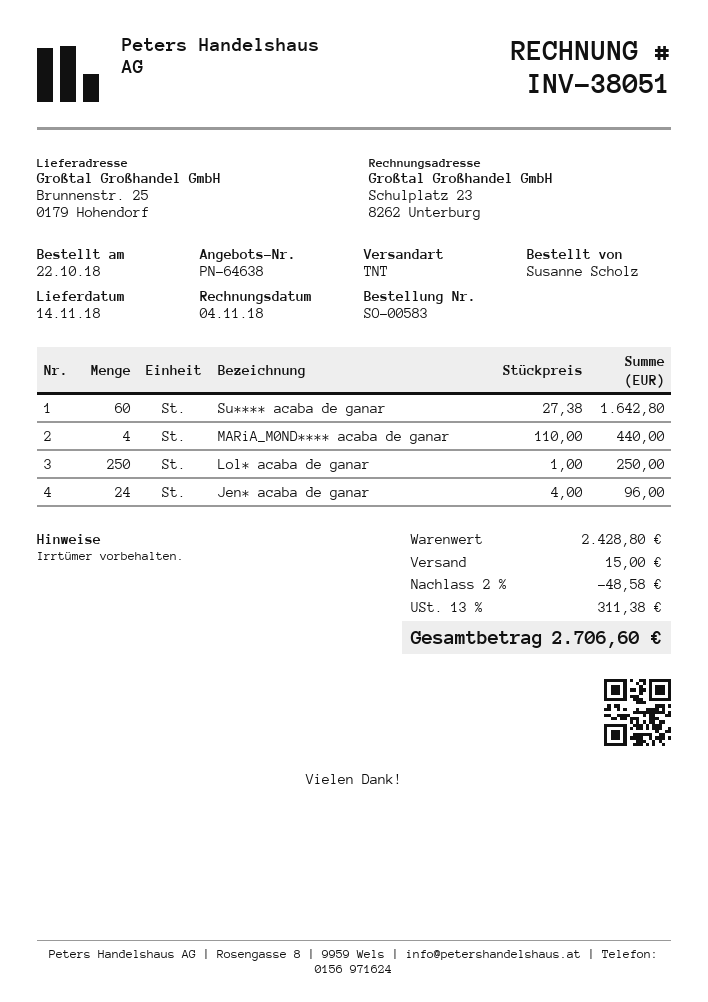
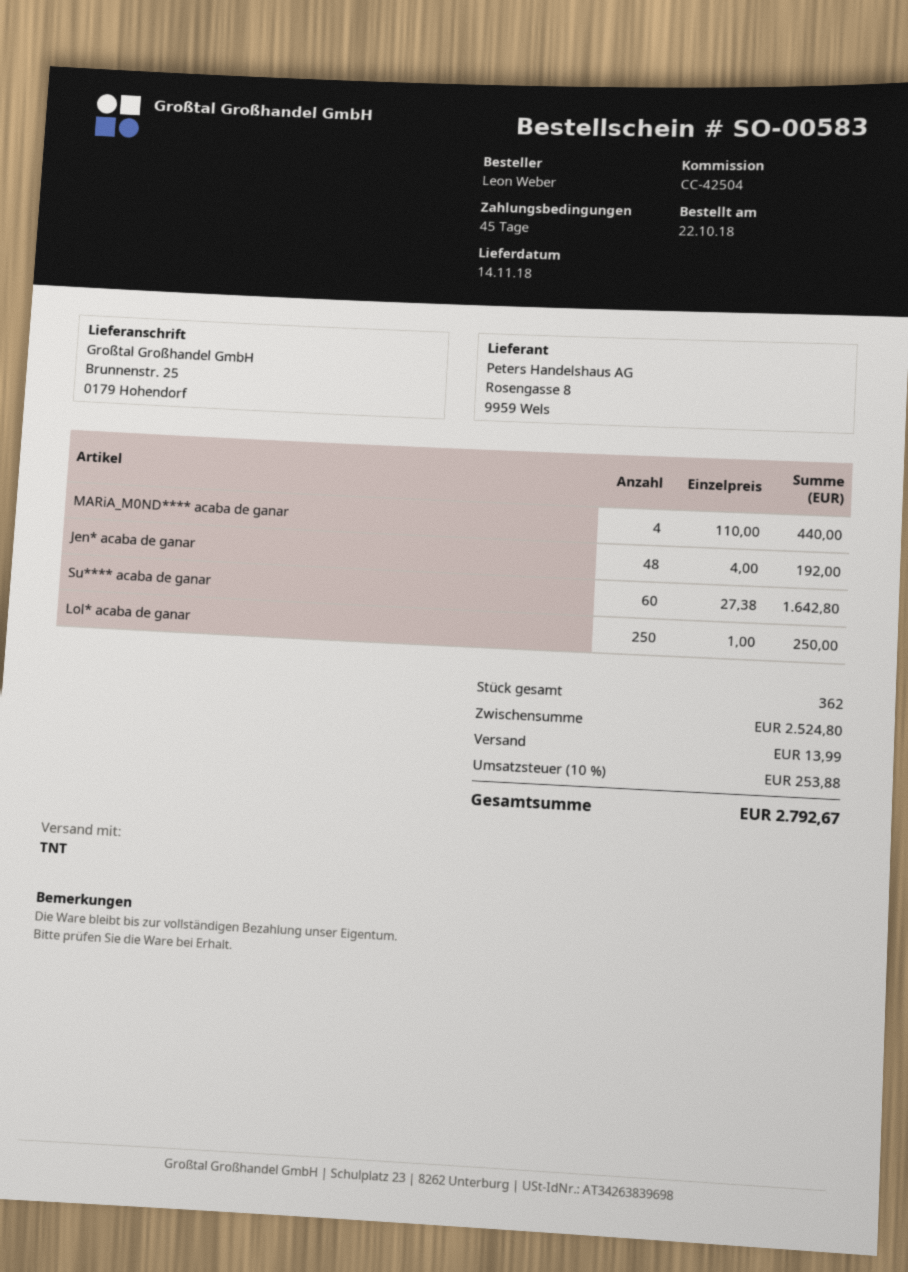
ordered by: Susanne Scholz -> Leon Weber
Jen* acaba de ganar: 24 x 4.00 = 96.00 -> 48 x 4.00 = 192.00
subtotal: 2428.80 -> 2524.80
discount: 2% = 48.58 -> none
shipping: 15.00 -> 13.99
tax: 13% = 311.38 -> 10% = 253.88
total: 2706.60 -> 2792.67

